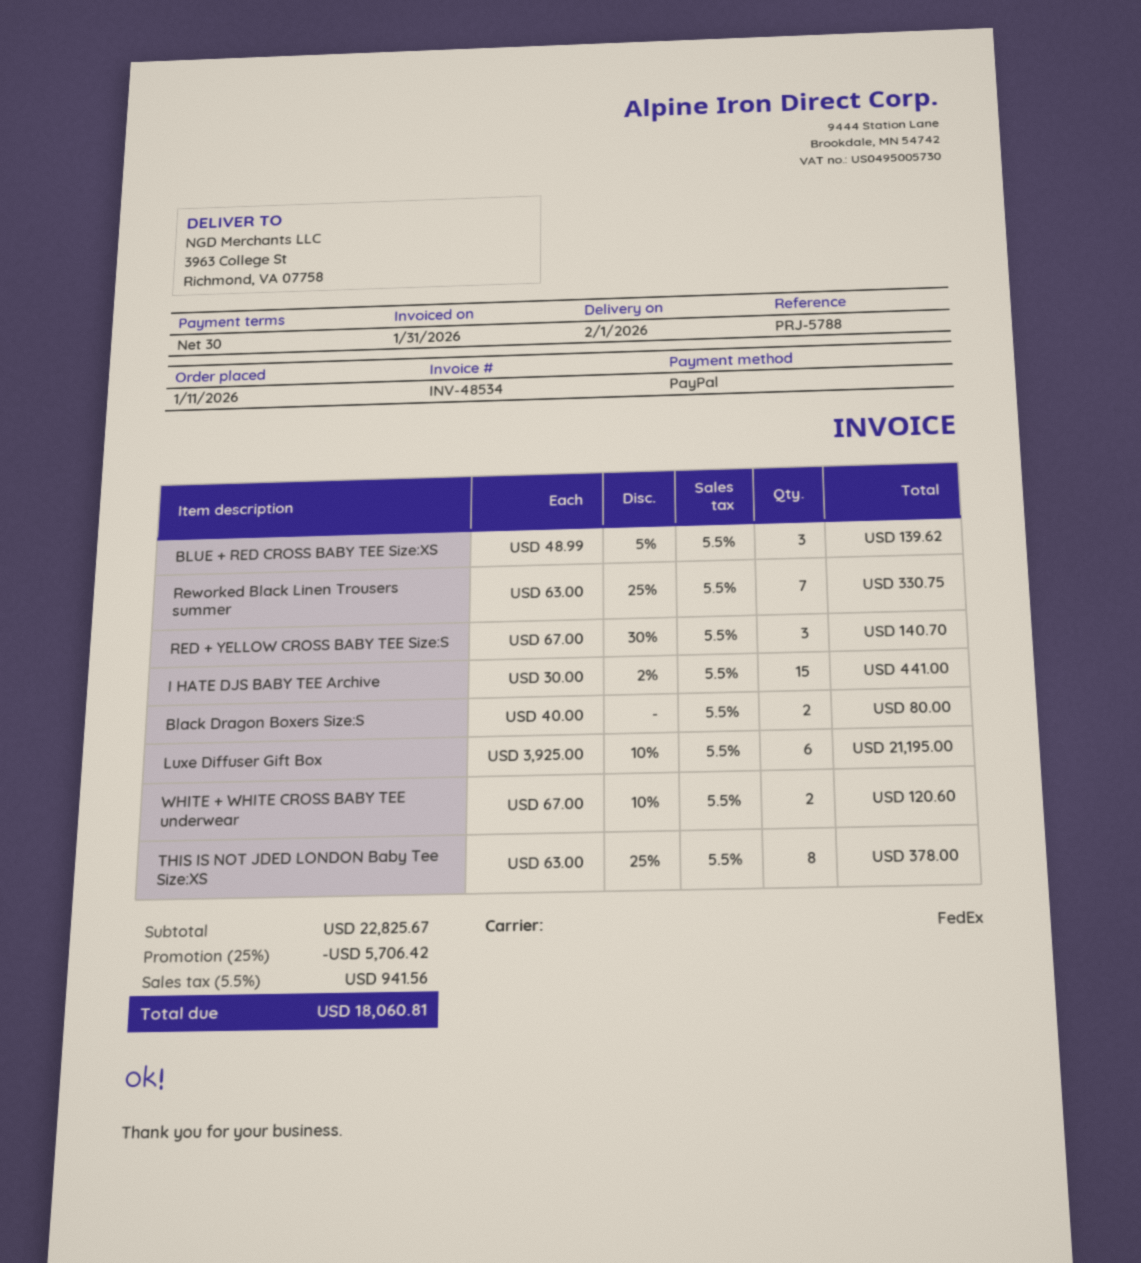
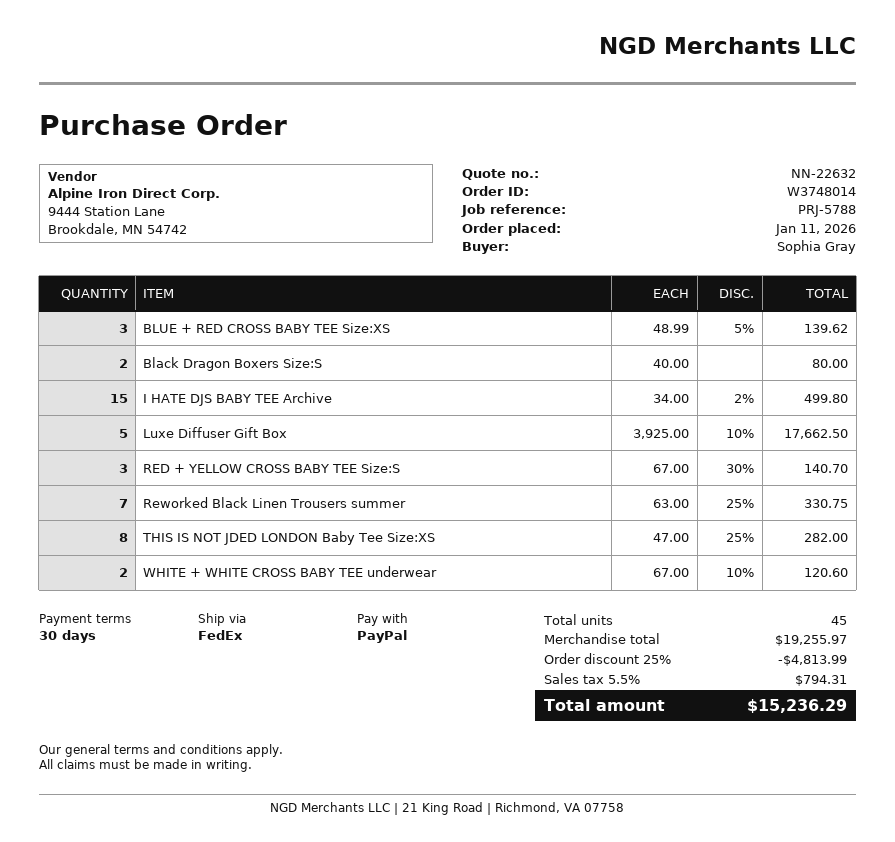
I HATE DJS BABY TEE Archive: 15 x 30.00 - 2% = 441.00 -> 15 x 34.00 - 2% = 499.80
Luxe Diffuser Gift Box: 6 x 3925.00 - 10% = 21195.00 -> 5 x 3925.00 - 10% = 17662.50
THIS IS NOT JDED LONDON Baby Tee Size:XS: 8 x 63.00 - 25% = 378.00 -> 8 x 47.00 - 25% = 282.00
subtotal: 22825.67 -> 19255.97
discount: 25% = 5706.42 -> 25% = 4813.99
tax: 5.5% = 941.56 -> 5.5% = 794.31
total: 18060.81 -> 15236.29

